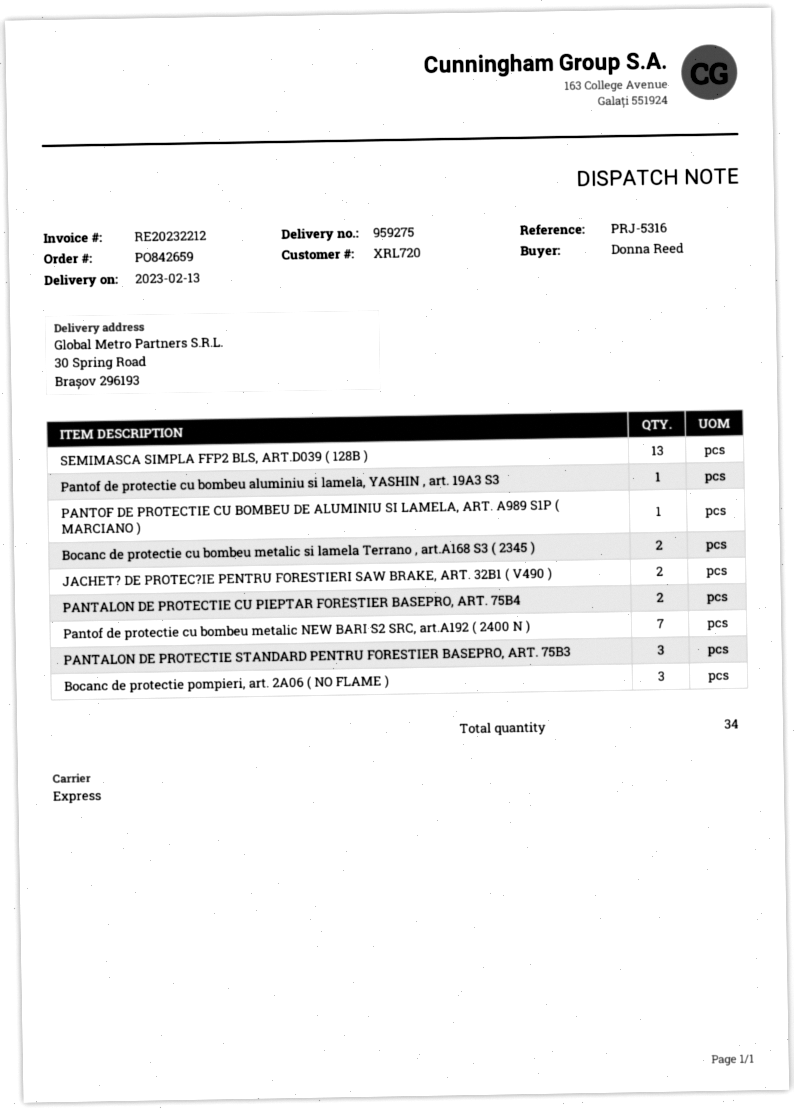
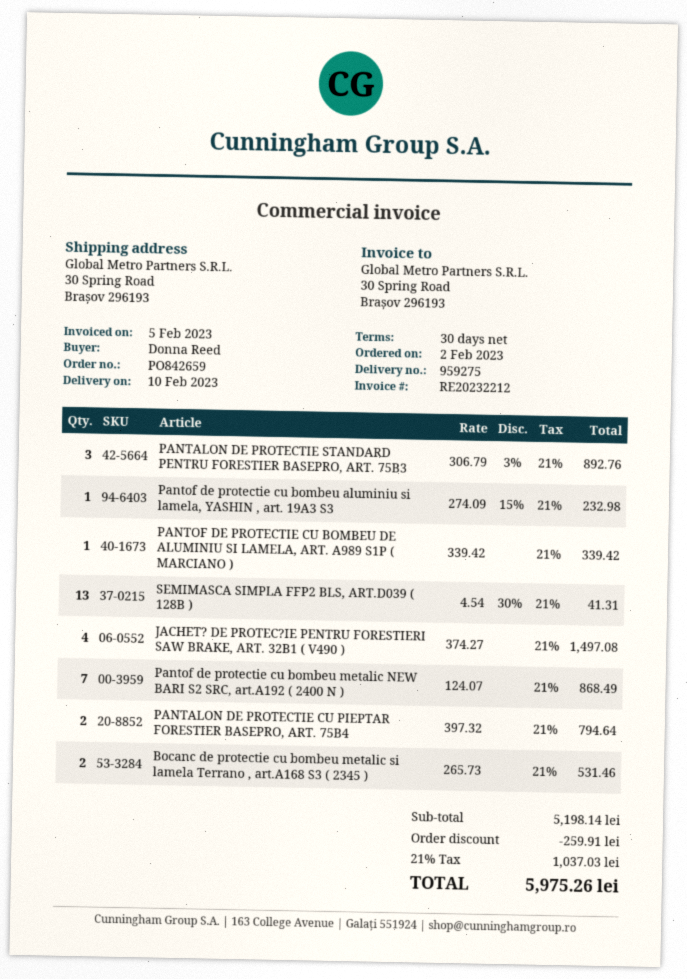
delivery date: 2023-02-13 -> 2023-02-10
JACHET? DE PROTEC?IE PENTRU FORESTIERI SAW BRAKE, ART. 32B1 ( V490 ): 2 -> 4
Bocanc de protectie pompieri, art. 2A06 ( NO FLAME ): 3 -> none

